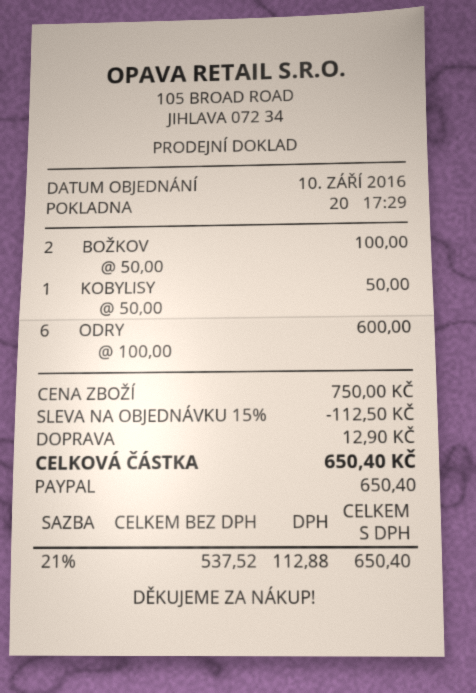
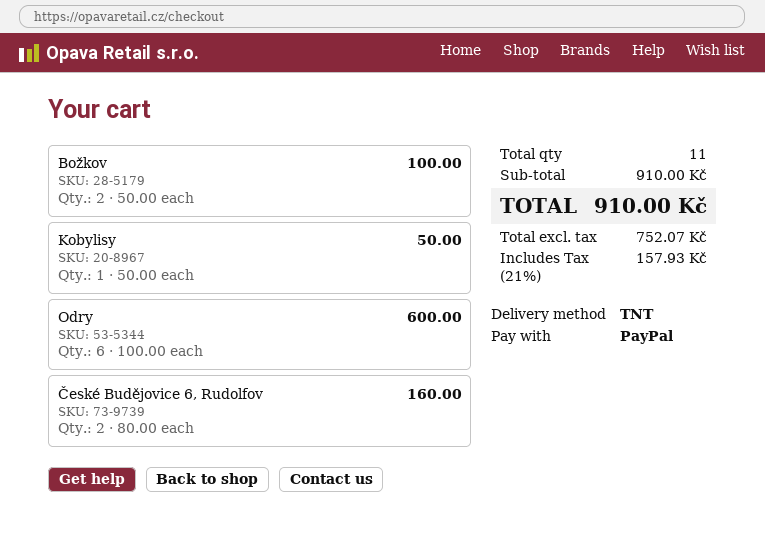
České Budějovice 6, Rudolfov: none -> 2 x 80.00 = 160.00
subtotal: 750.00 -> 910.00
discount: 15% = 112.50 -> none
shipping: 12.90 -> none
net: 537.52 -> 752.07
tax: 21% = 112.88 -> 21% = 157.93
total: 650.40 -> 910.00

